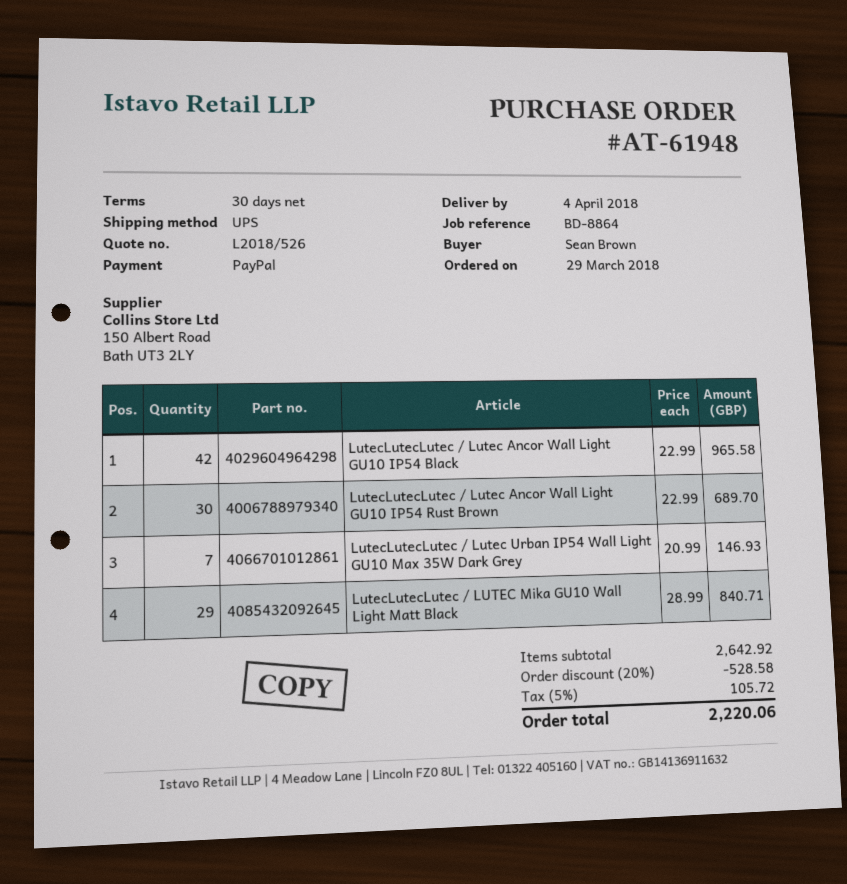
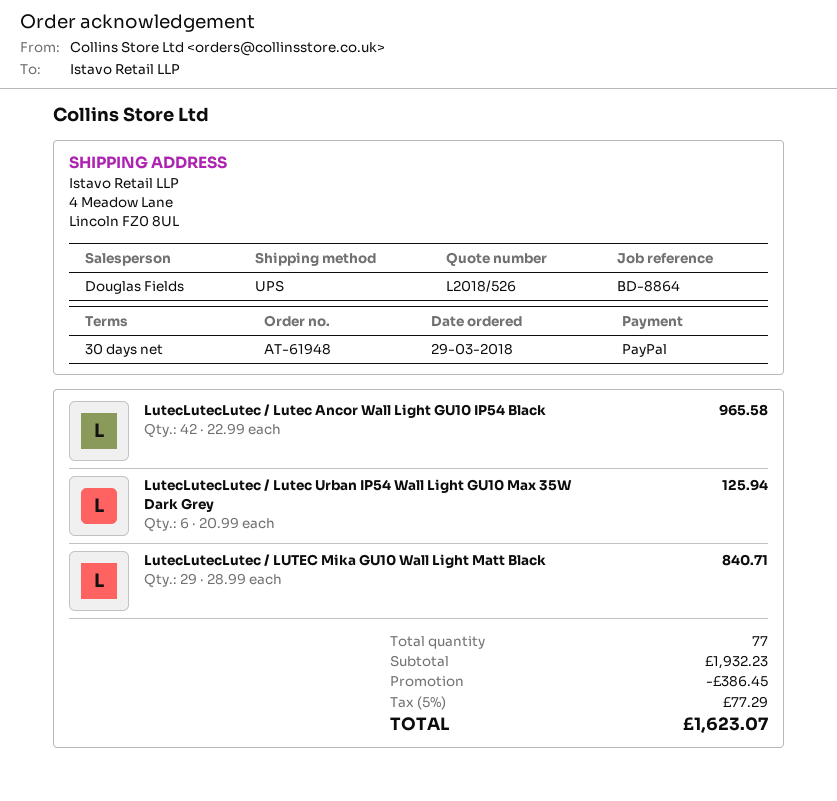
LutecLutecLutec / Lutec Ancor Wall Light GU10 IP54 Rust Brown: 30 x 22.99 = 689.70 -> none
LutecLutecLutec / Lutec Urban IP54 Wall Light GU10 Max 35W Dark Grey: 7 x 20.99 = 146.93 -> 6 x 20.99 = 125.94
subtotal: 2642.92 -> 1932.23
discount: 528.58 -> 386.45
tax: 5% = 105.72 -> 5% = 77.29
total: 2220.06 -> 1623.07

